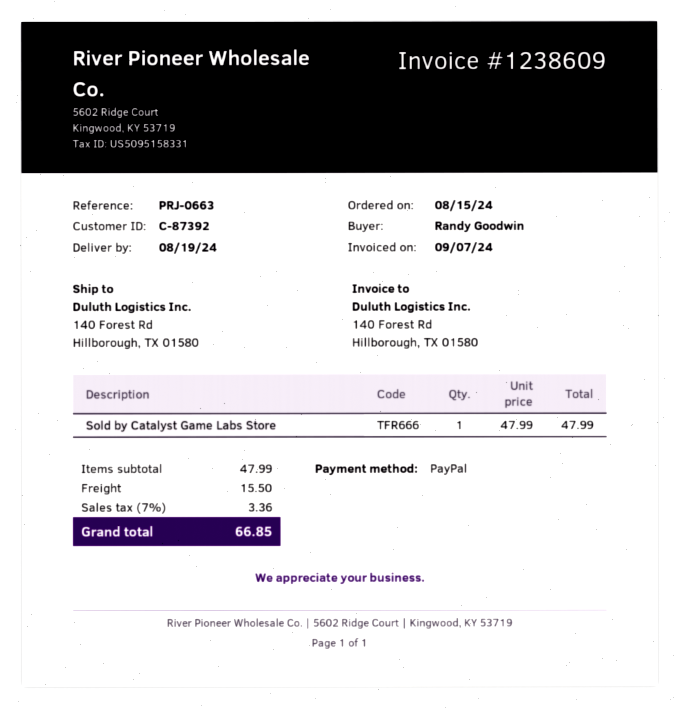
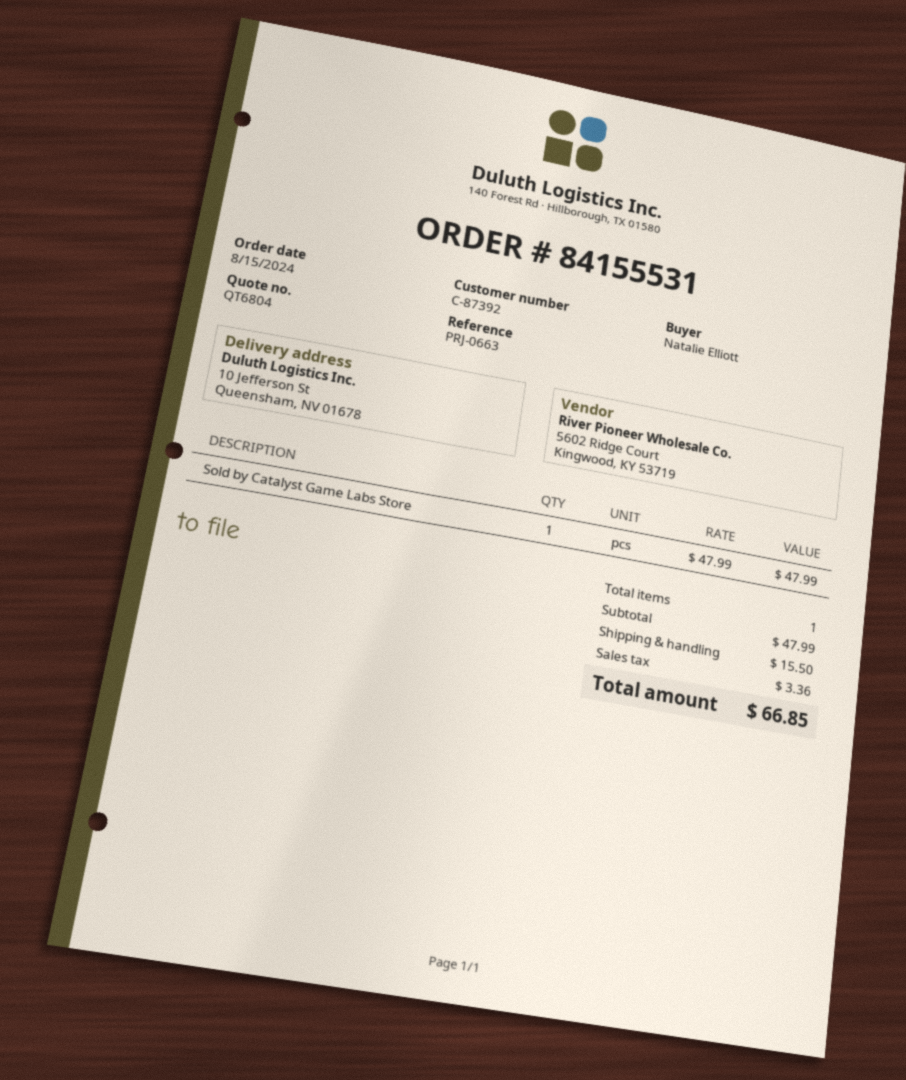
ordered by: Randy Goodwin -> Natalie Elliott
ship to: 140 Forest Rd, Hillborough, TX 01580 -> 10 Jefferson St, Queensham, NV 01678

